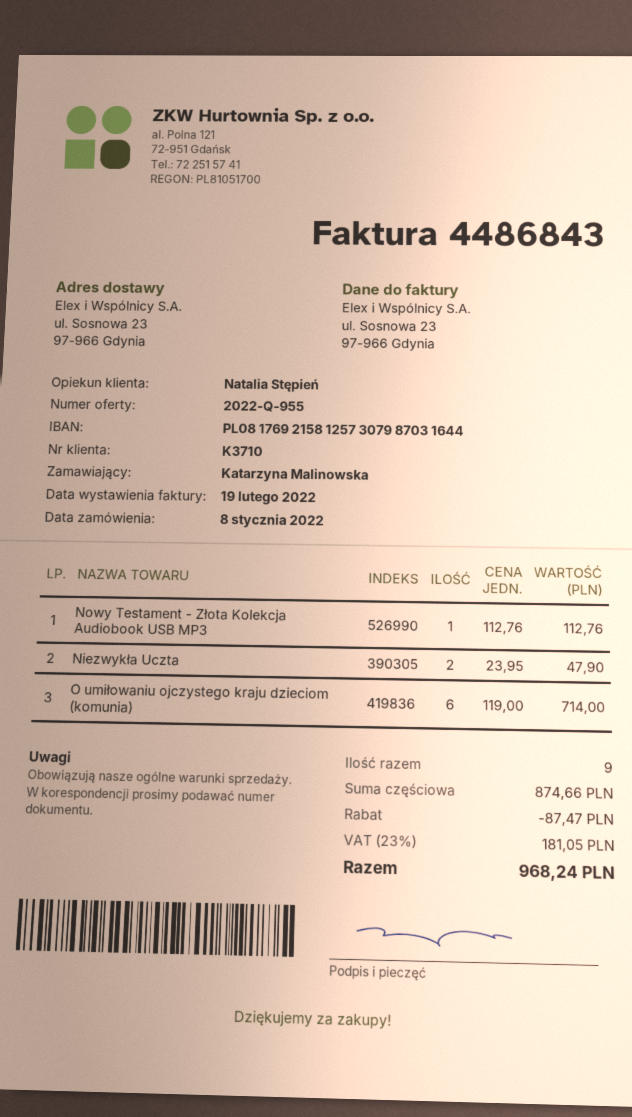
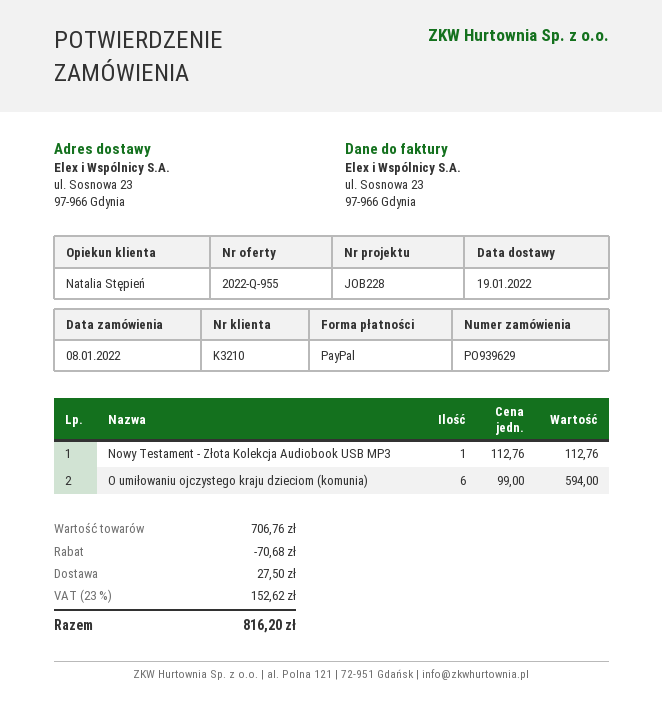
customer number: K3710 -> K3210
Niezwykła Uczta: 2 x 23.95 = 47.90 -> none
O umiłowaniu ojczystego kraju dzieciom (komunia): 6 x 119.00 = 714.00 -> 6 x 99.00 = 594.00
subtotal: 874.66 -> 706.76
discount: 87.47 -> 70.68
shipping: none -> 27.50
tax: 23% = 181.05 -> 23% = 152.62
total: 968.24 -> 816.20

